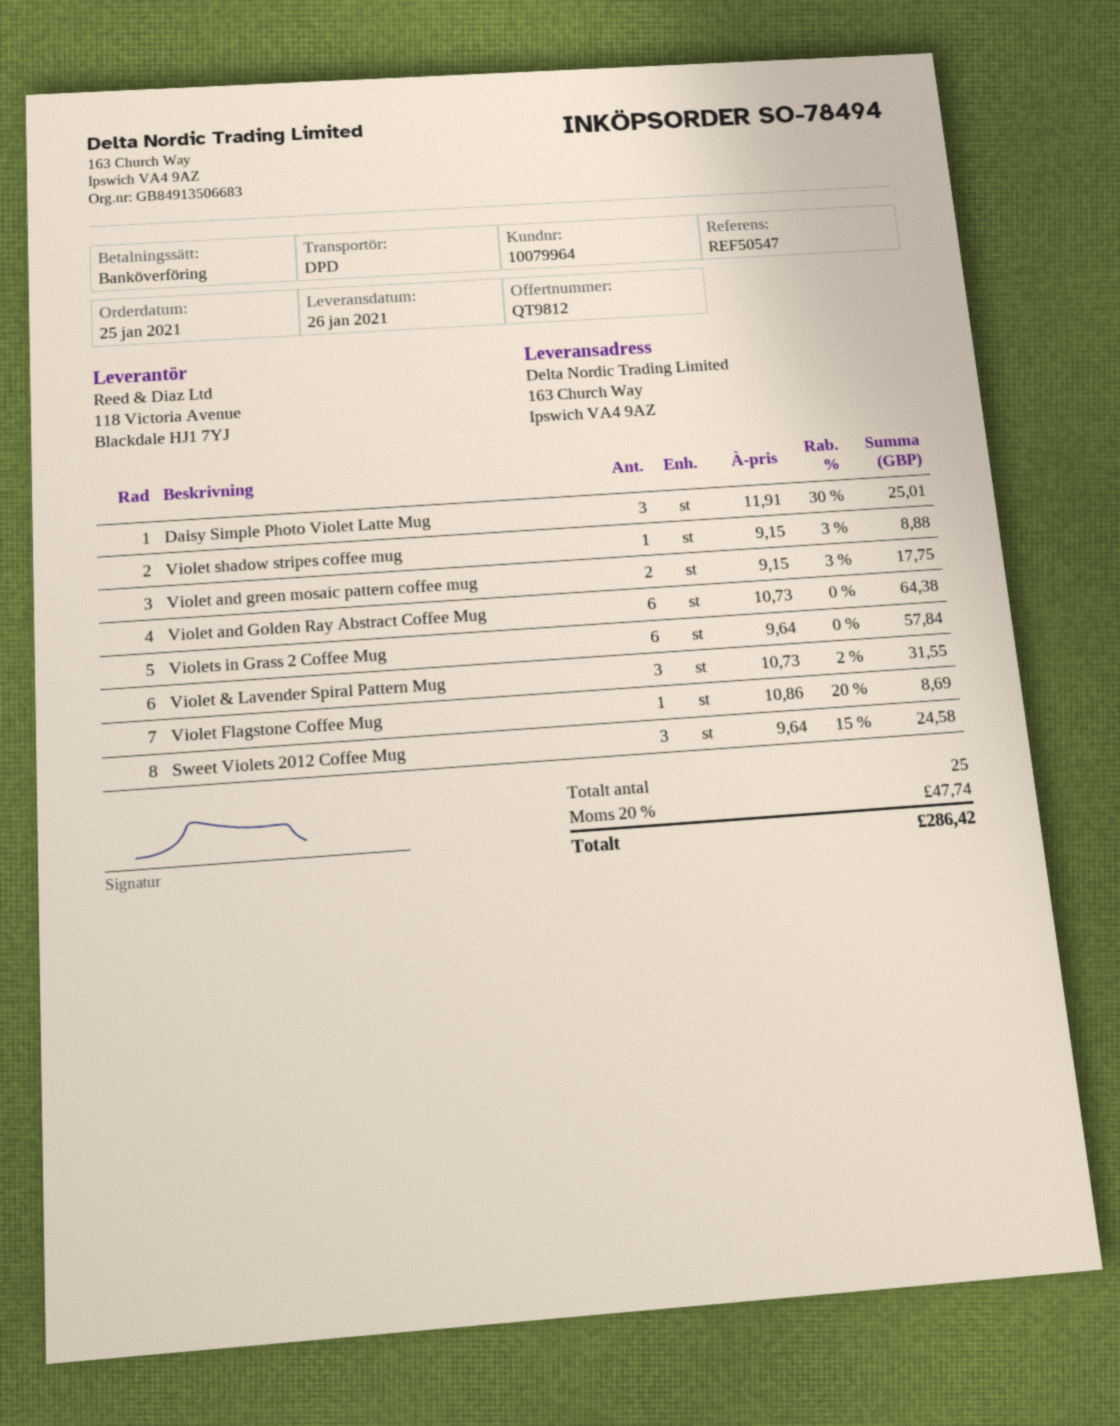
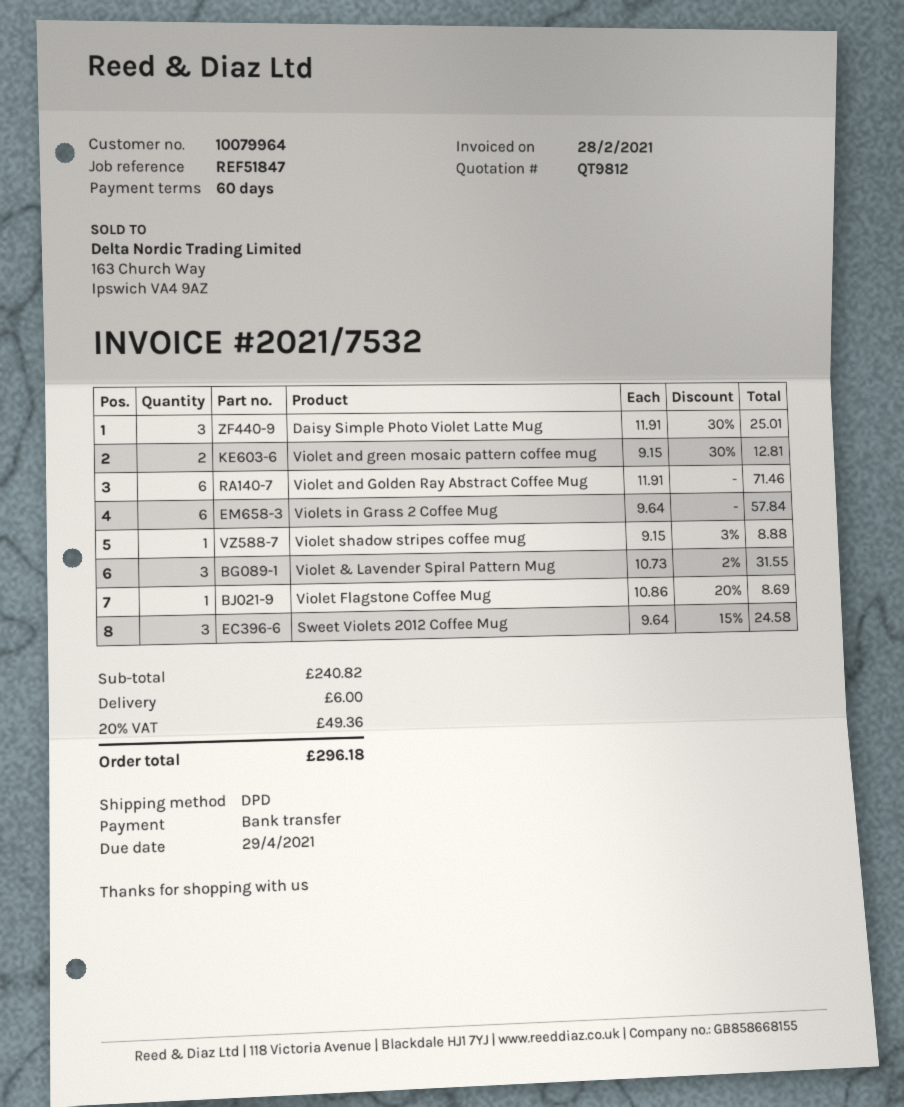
reference: REF50547 -> REF51847
Violet and green mosaic pattern coffee mug: 2 x 9.15 - 3% = 17.75 -> 2 x 9.15 - 30% = 12.81
Violet and Golden Ray Abstract Coffee Mug: 6 x 10.73 = 64.38 -> 6 x 11.91 = 71.46
shipping: none -> 6.00
tax: 20% = 47.74 -> 20% = 49.36
total: 286.42 -> 296.18

